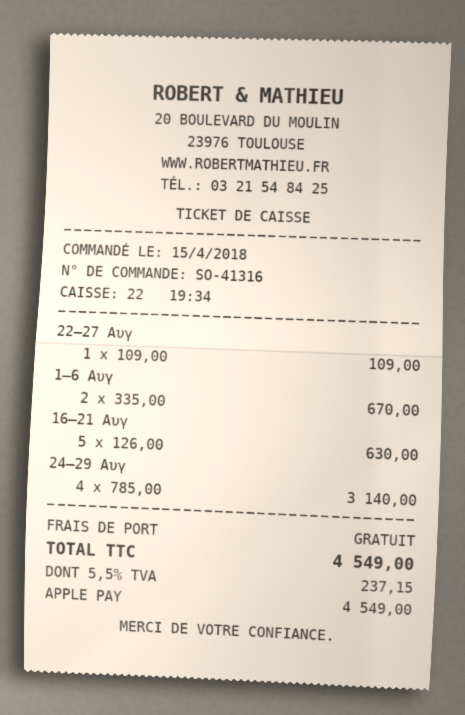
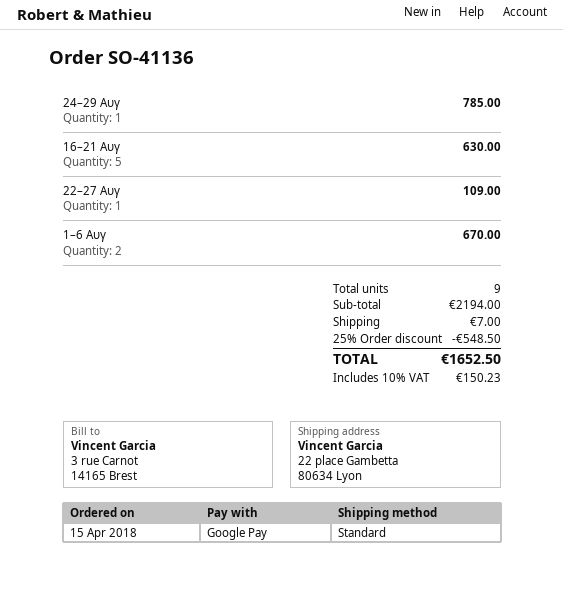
order number: SO-41316 -> SO-41136
payment method: Apple Pay -> Google Pay
24–29 Αυγ: 4 for 3140.00 -> 1 for 785.00
discount: none -> 25% = 548.50
shipping: 0.00 -> 7.00
tax: 5.5% = 237.15 -> 10% = 150.23
total: 4549.00 -> 1652.50

